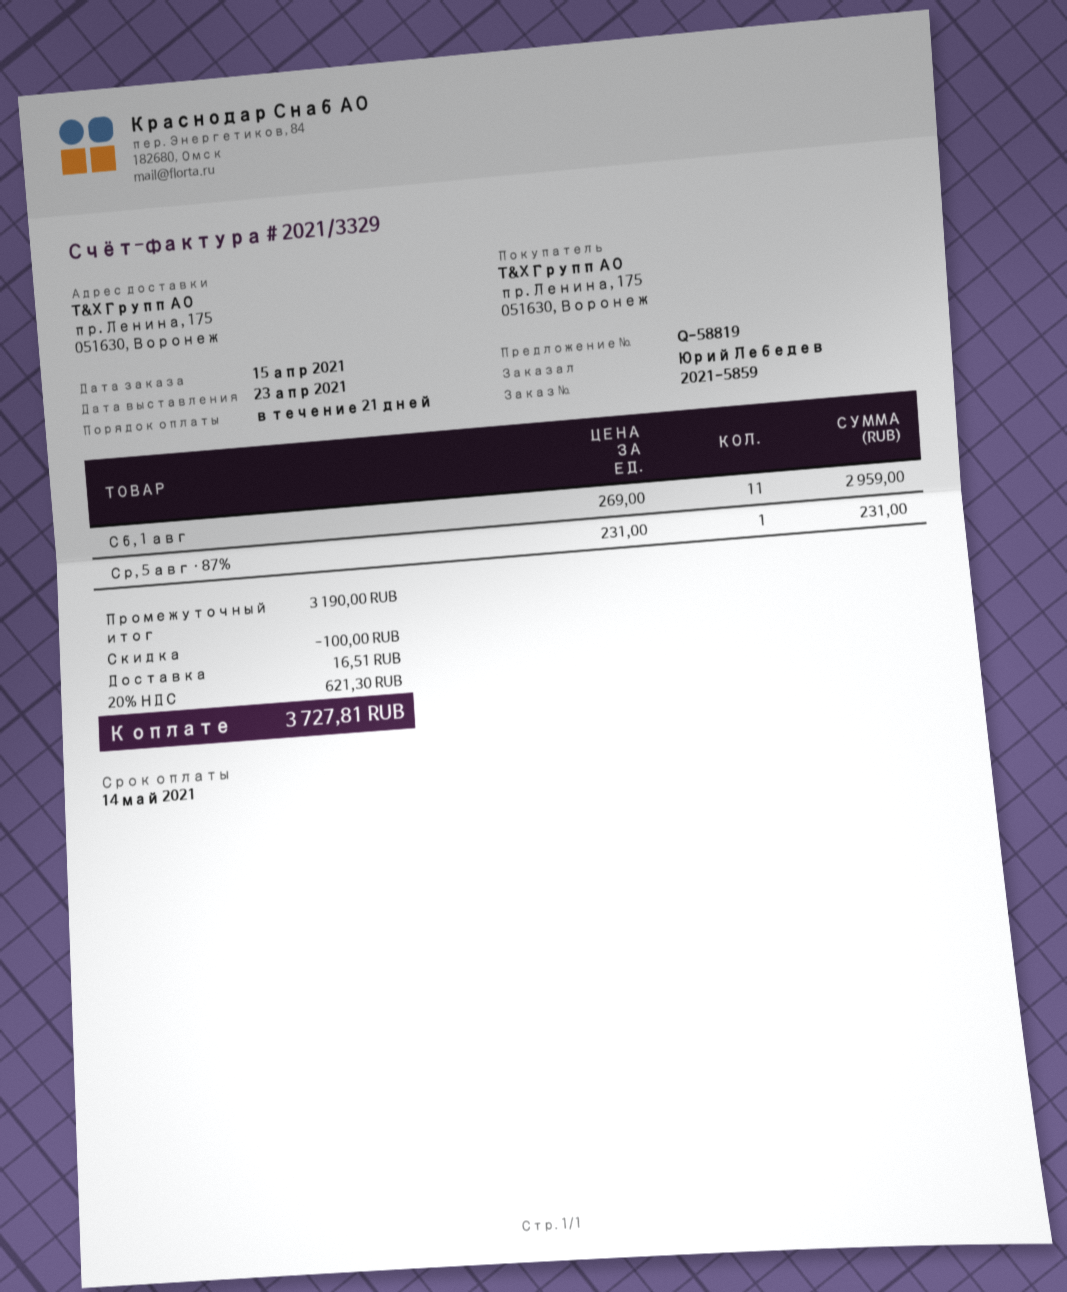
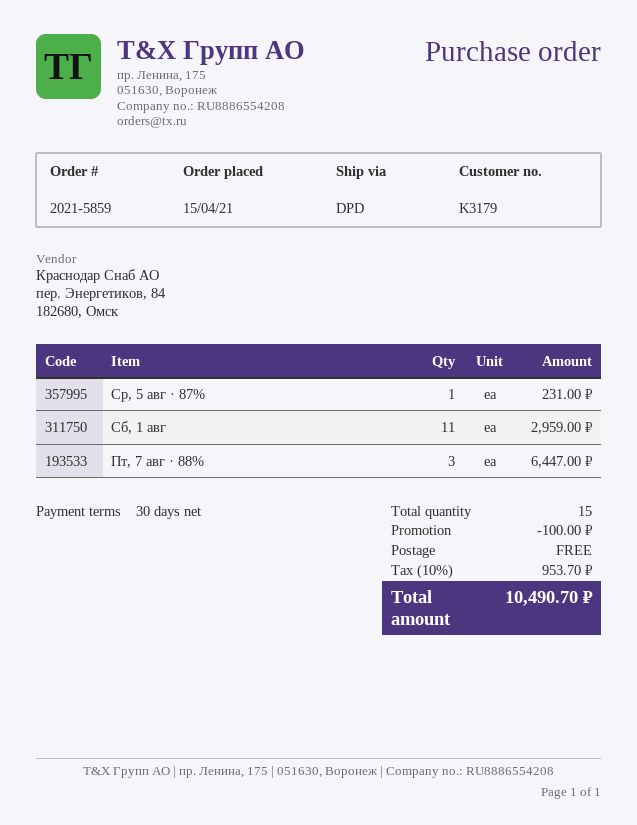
payment terms: 21 days -> 30 days
Пт, 7 авг · 88%: none -> 3 for 6447.00
shipping: 16.51 -> 0.00
tax: 20% = 621.30 -> 10% = 953.70
total: 3727.81 -> 10490.70

